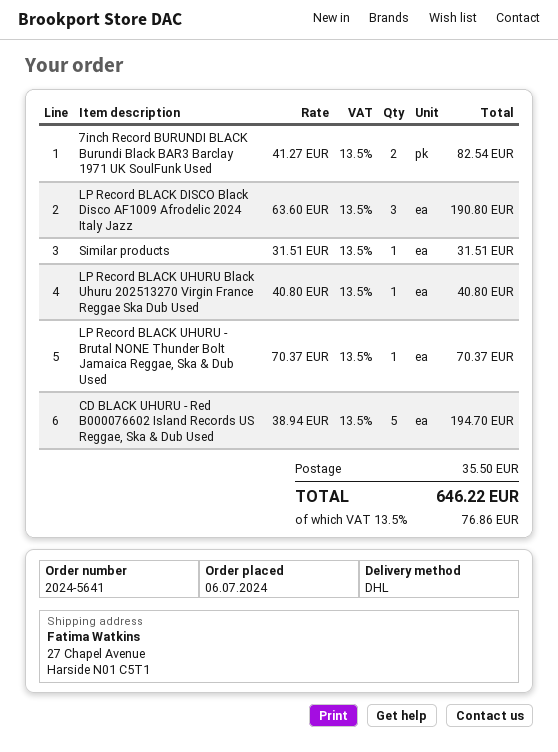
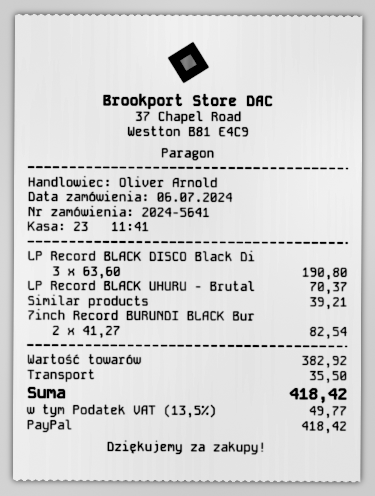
Similar products: 1 x 31.51 = 31.51 -> 1 x 39.21 = 39.21
LP Record BLACK UHURU Black Uhuru 202513270 Virgin France Reggae Ska Dub Used: 1 x 40.80 = 40.80 -> none
CD BLACK UHURU - Red B000076602 Island Records US Reggae, Ska & Dub Used: 5 x 38.94 = 194.70 -> none
tax: 13.5% = 76.86 -> 13.5% = 49.77
total: 646.22 -> 418.42

